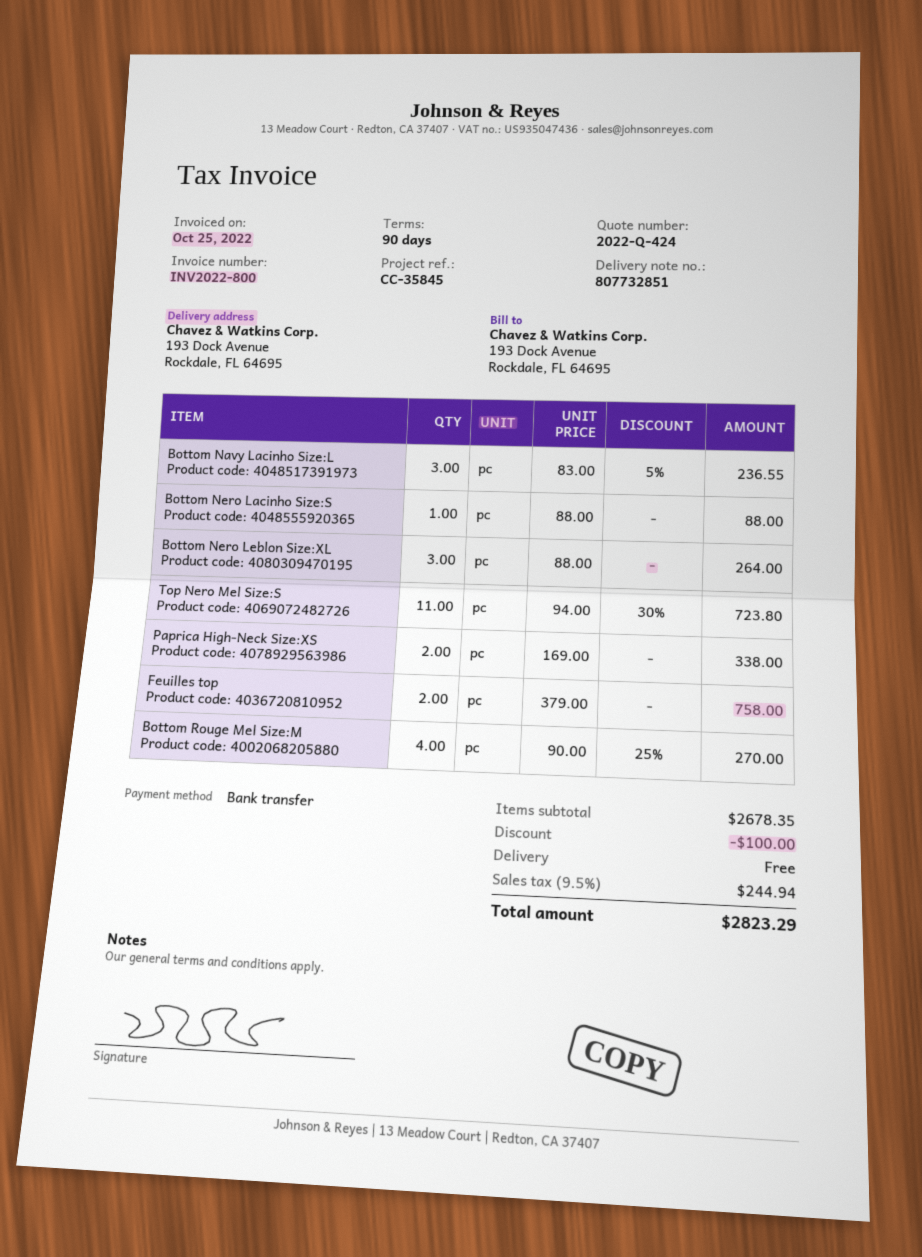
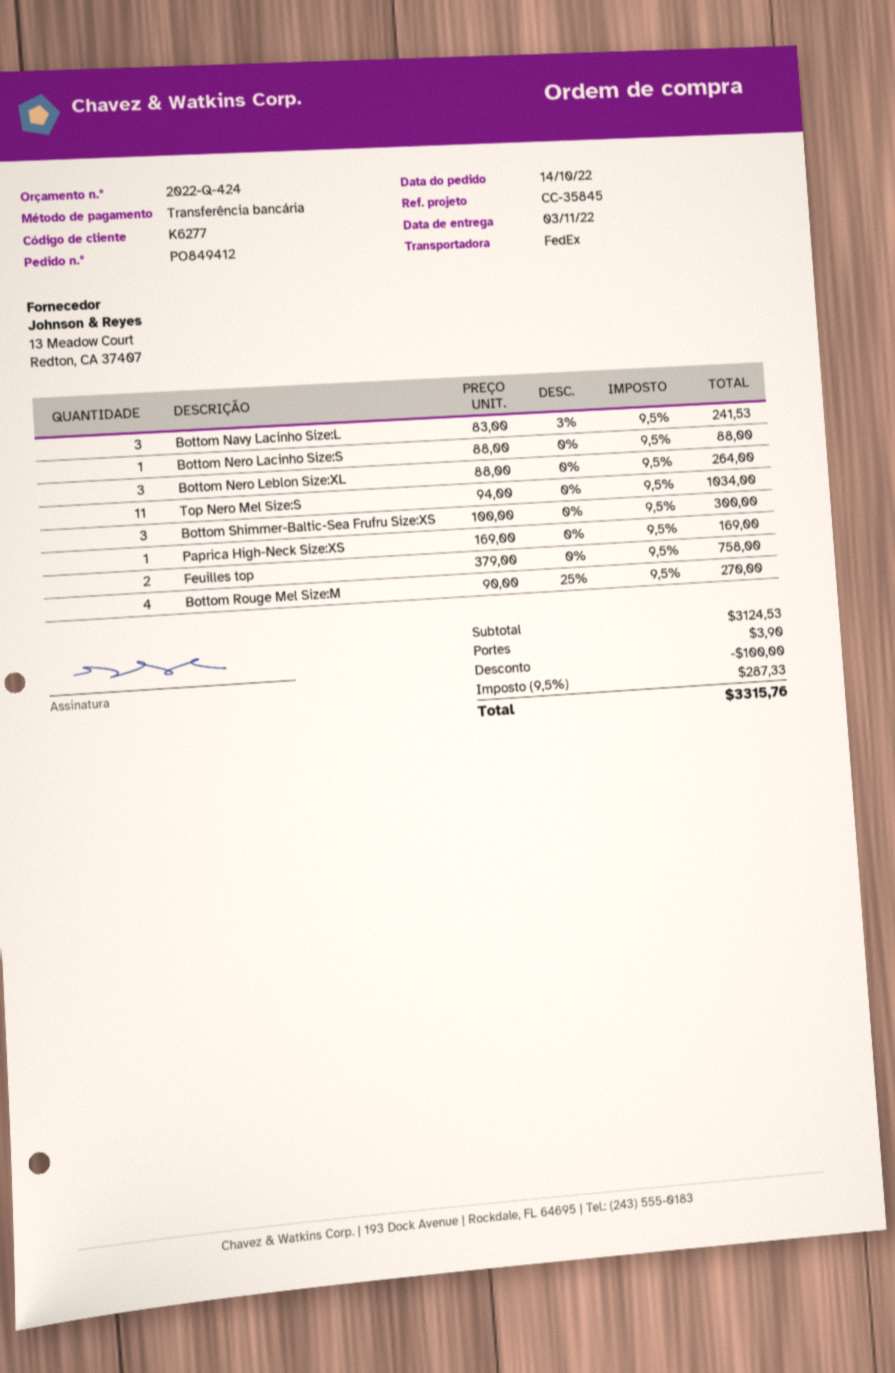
Bottom Navy Lacinho Size:L: 3 x 83.00 - 5% = 236.55 -> 3 x 83.00 - 3% = 241.53
Top Nero Mel Size:S: 11 x 94.00 - 30% = 723.80 -> 11 x 94.00 = 1034.00
Paprica High-Neck Size:XS: 2 x 169.00 = 338.00 -> 1 x 169.00 = 169.00
Bottom Shimmer-Baltic-Sea Frufru Size:XS: none -> 3 x 100.00 = 300.00
subtotal: 2678.35 -> 3124.53
shipping: 0.00 -> 3.90
tax: 9.5% = 244.94 -> 9.5% = 287.33
total: 2823.29 -> 3315.76

